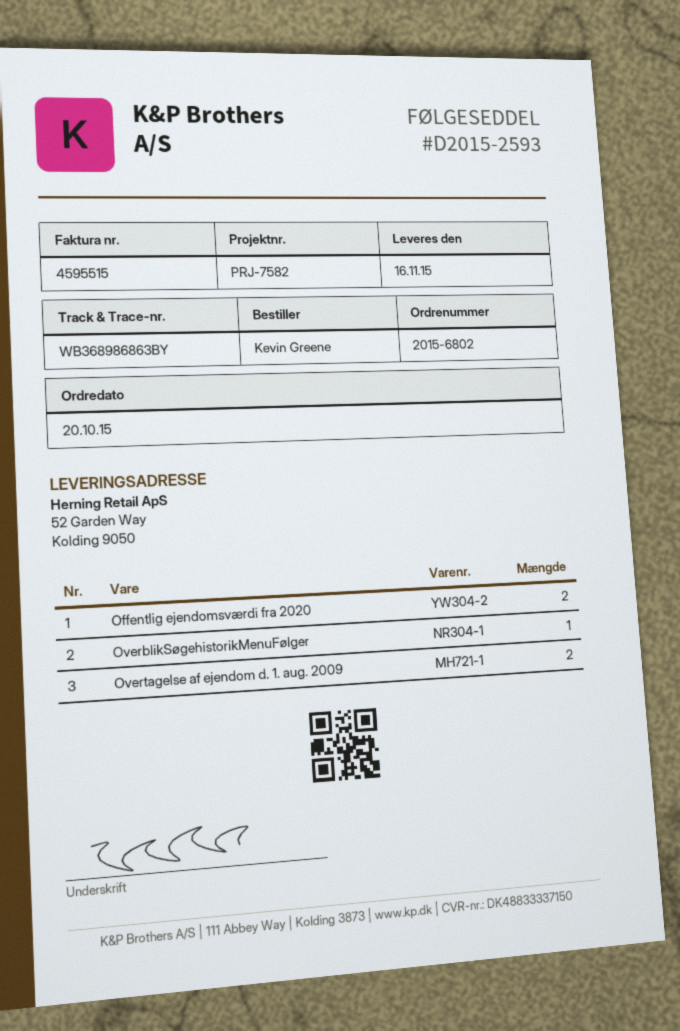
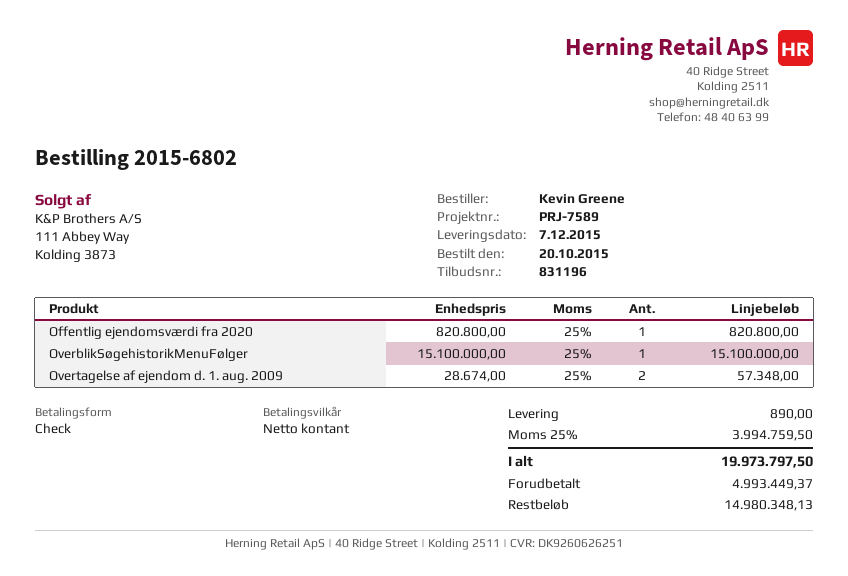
delivery date: 2015-11-16 -> 2015-12-07
reference: PRJ-7582 -> PRJ-7589
Offentlig ejendomsværdi fra 2020: 2 -> 1

